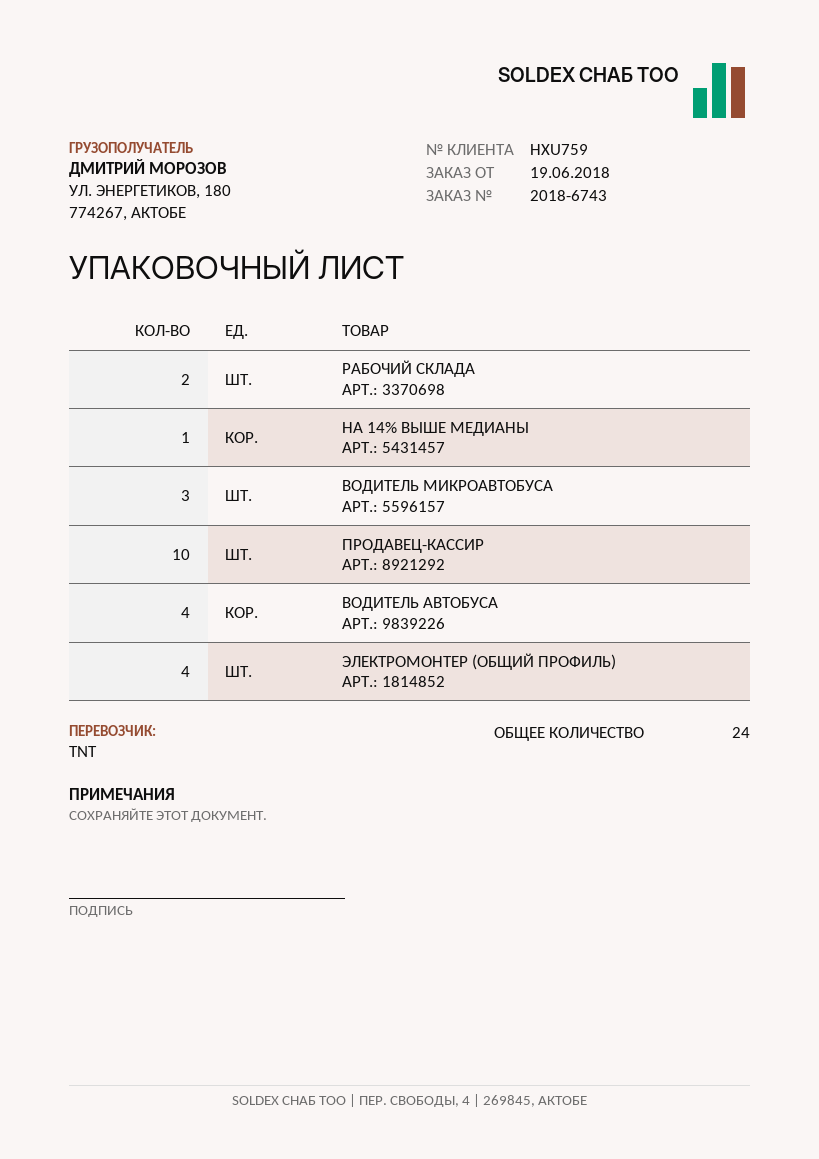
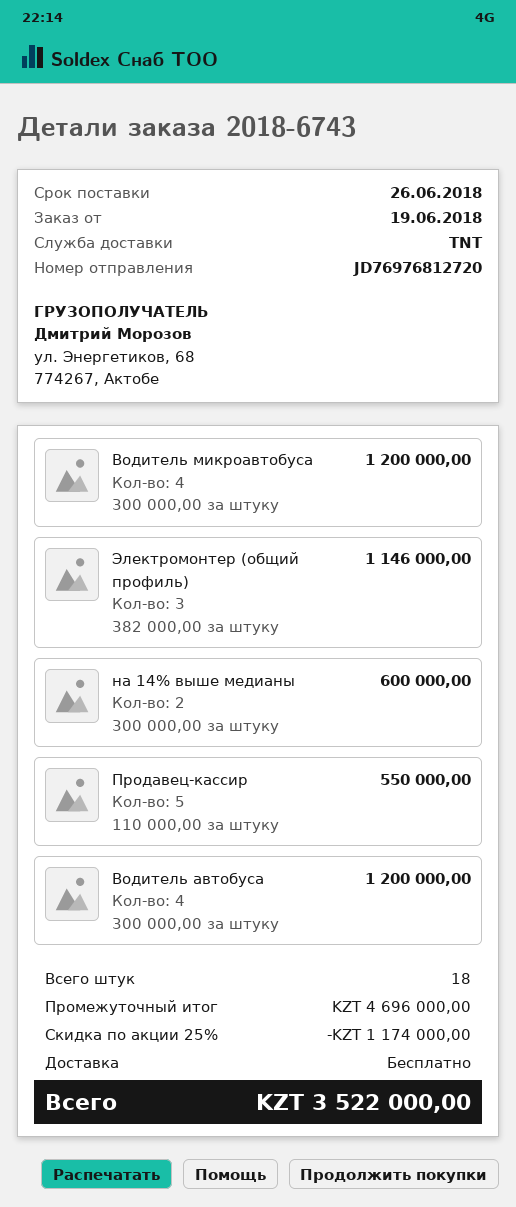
ship to: УЛ. ЭНЕРГЕТИКОВ, 180, 774267, АКТОБЕ -> ул. Энергетиков, 68, 774267, Актобе
РАБОЧИЙ СКЛАДА: 2 -> none
НА 14% ВЫШЕ МЕДИАНЫ: 1 -> 2
ВОДИТЕЛЬ МИКРОАВТОБУСА: 3 -> 4
ПРОДАВЕЦ-КАССИР: 10 -> 5
ЭЛЕКТРОМОНТЕР (ОБЩИЙ ПРОФИЛЬ): 4 -> 3
total quantity: 24 -> 18

